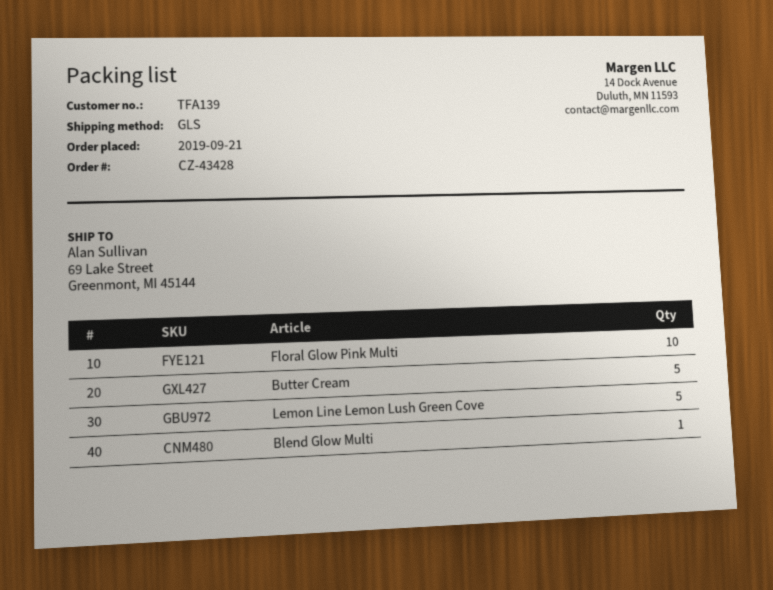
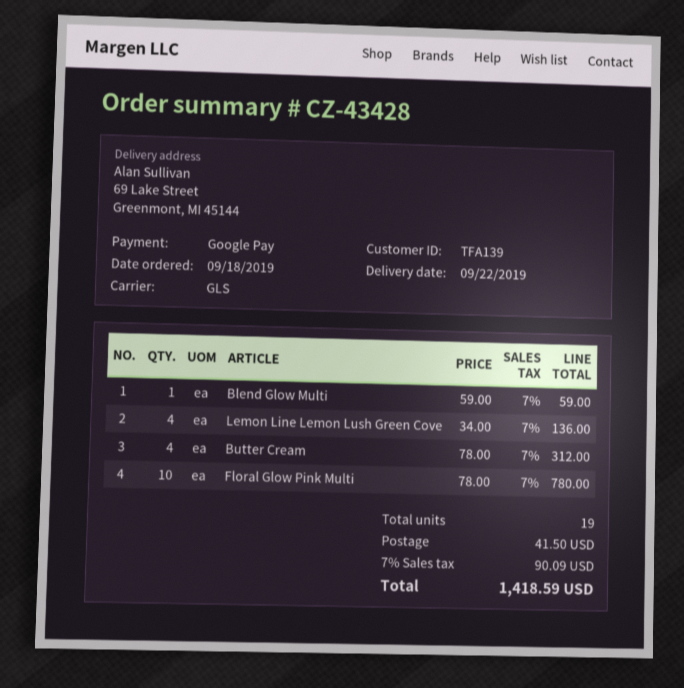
order date: 2019-09-21 -> 2019-09-18
Butter Cream: 5 -> 4
Lemon Line Lemon Lush Green Cove: 5 -> 4

